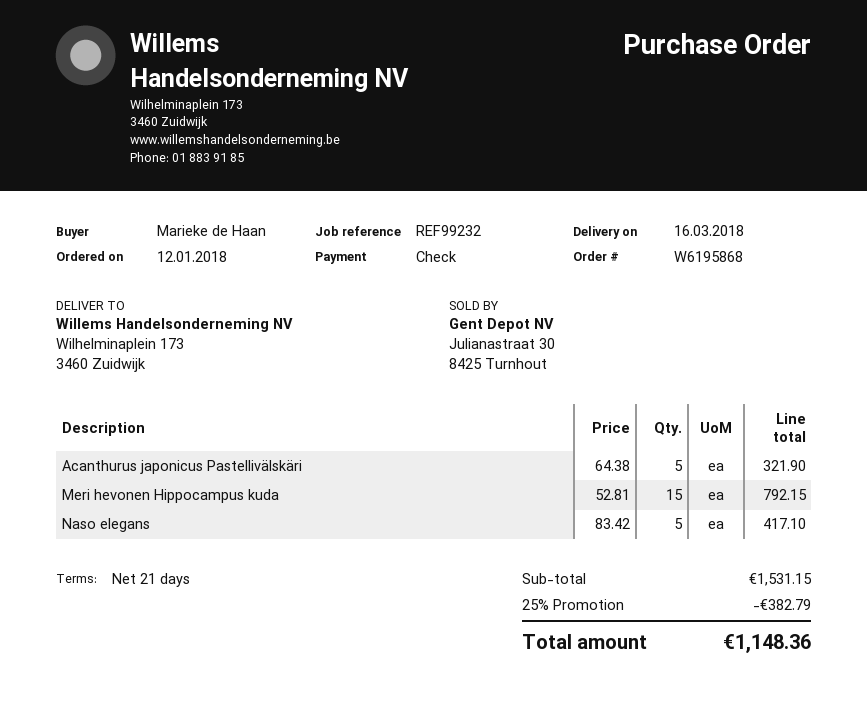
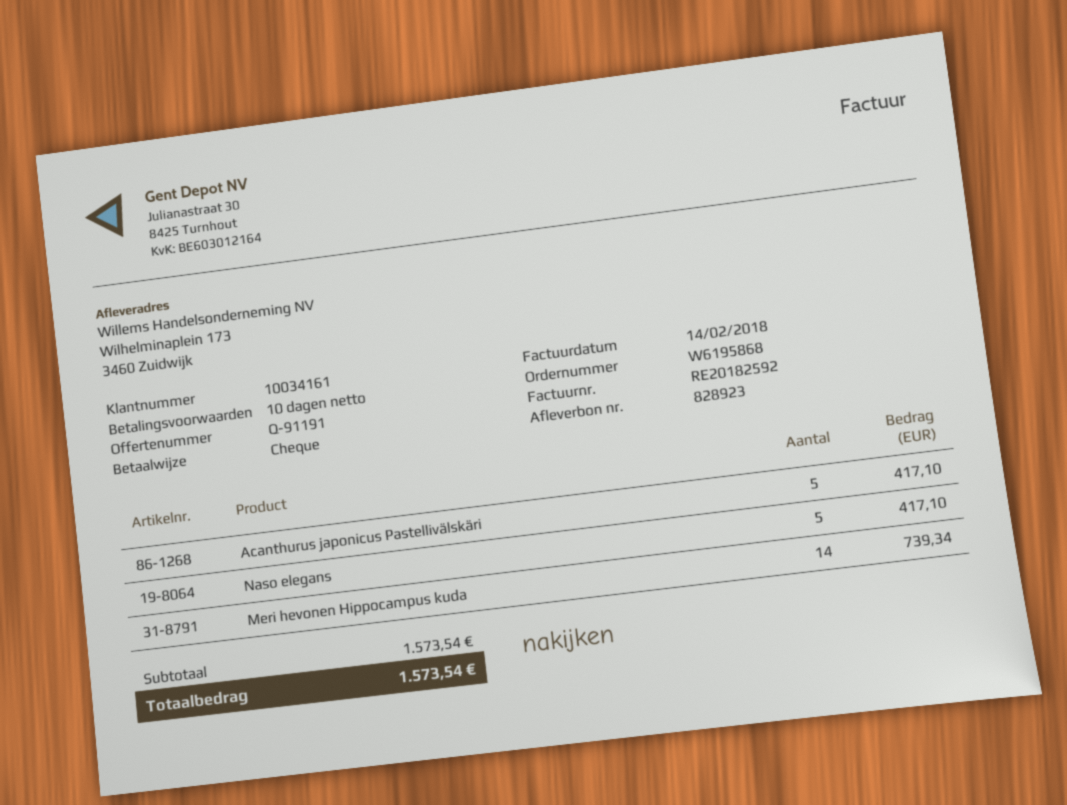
payment terms: 21 days -> 10 days
Acanthurus japonicus Pastellivälskäri: 5 for 321.90 -> 5 for 417.10
Meri hevonen Hippocampus kuda: 15 for 792.15 -> 14 for 739.34
subtotal: 1531.15 -> 1573.54
discount: 25% = 382.79 -> none
total: 1148.36 -> 1573.54

